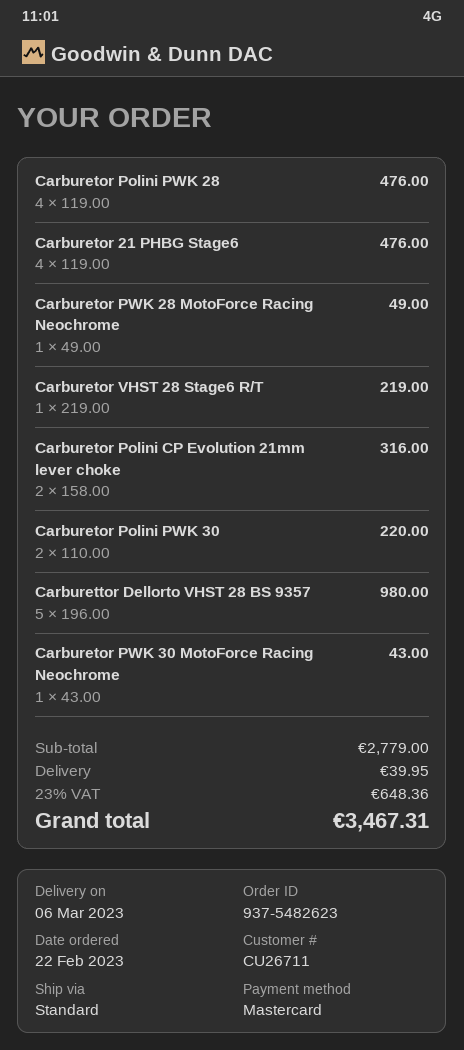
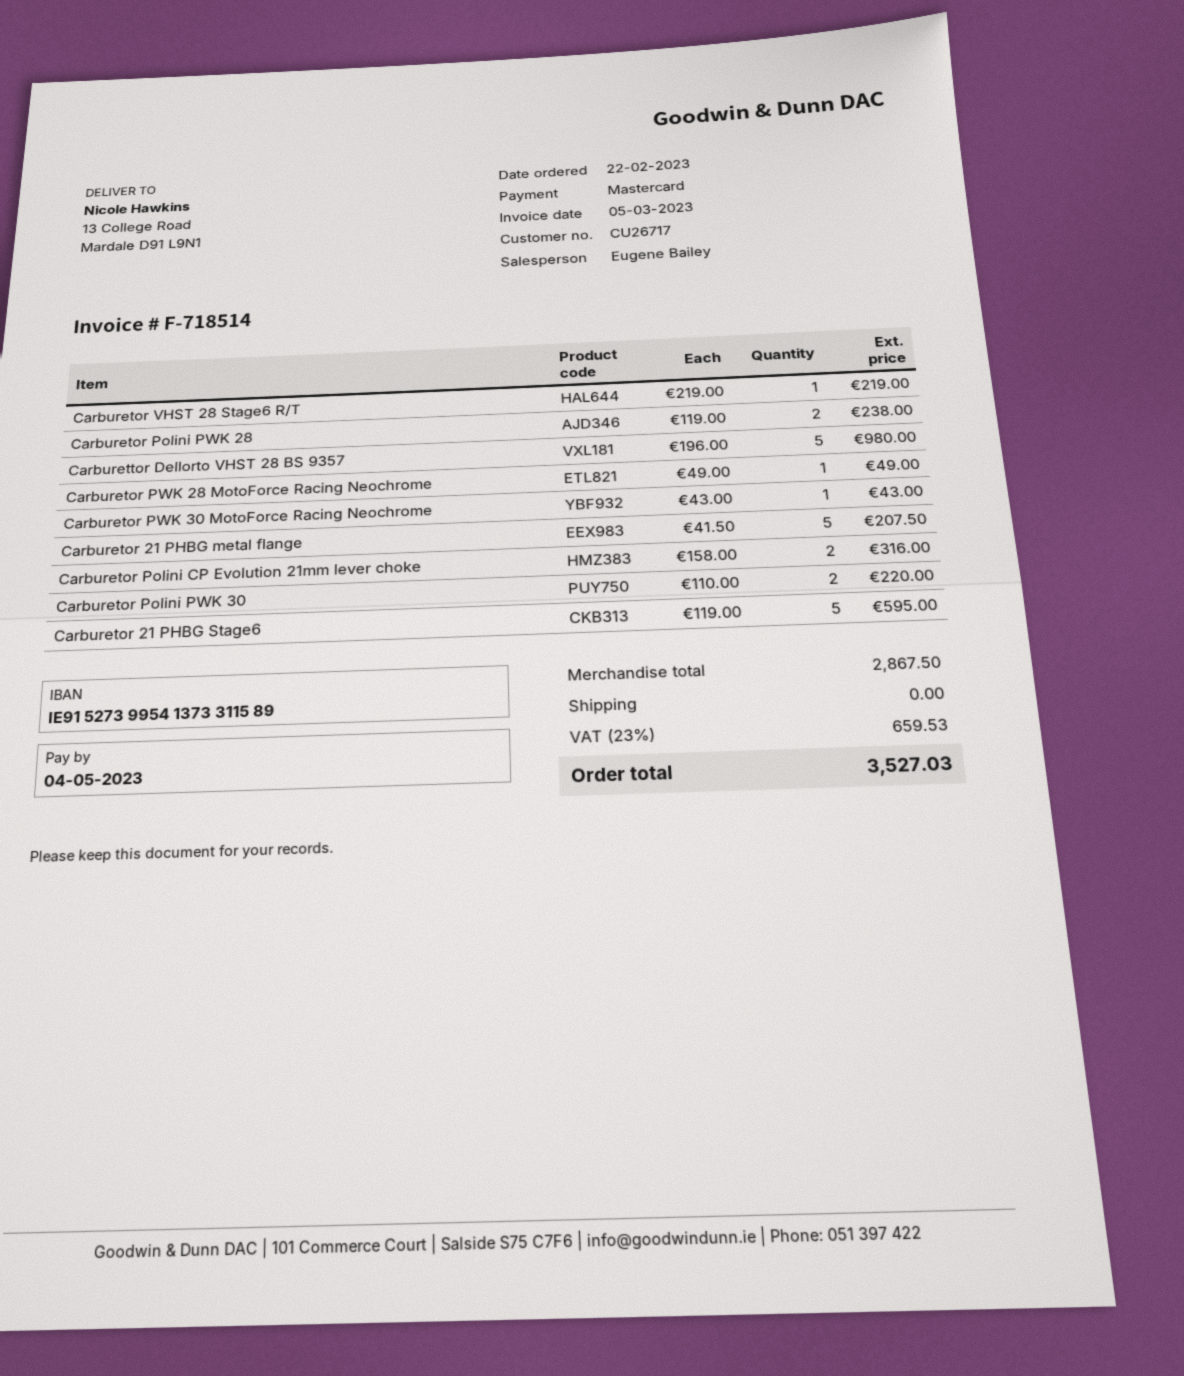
customer number: CU26711 -> CU26717
Carburetor Polini PWK 28: 4 x 119.00 = 476.00 -> 2 x 119.00 = 238.00
Carburetor 21 PHBG Stage6: 4 x 119.00 = 476.00 -> 5 x 119.00 = 595.00
Carburetor 21 PHBG metal flange: none -> 5 x 41.50 = 207.50
subtotal: 2779.00 -> 2867.50
shipping: 39.95 -> 0.00
tax: 23% = 648.36 -> 23% = 659.53
total: 3467.31 -> 3527.03

